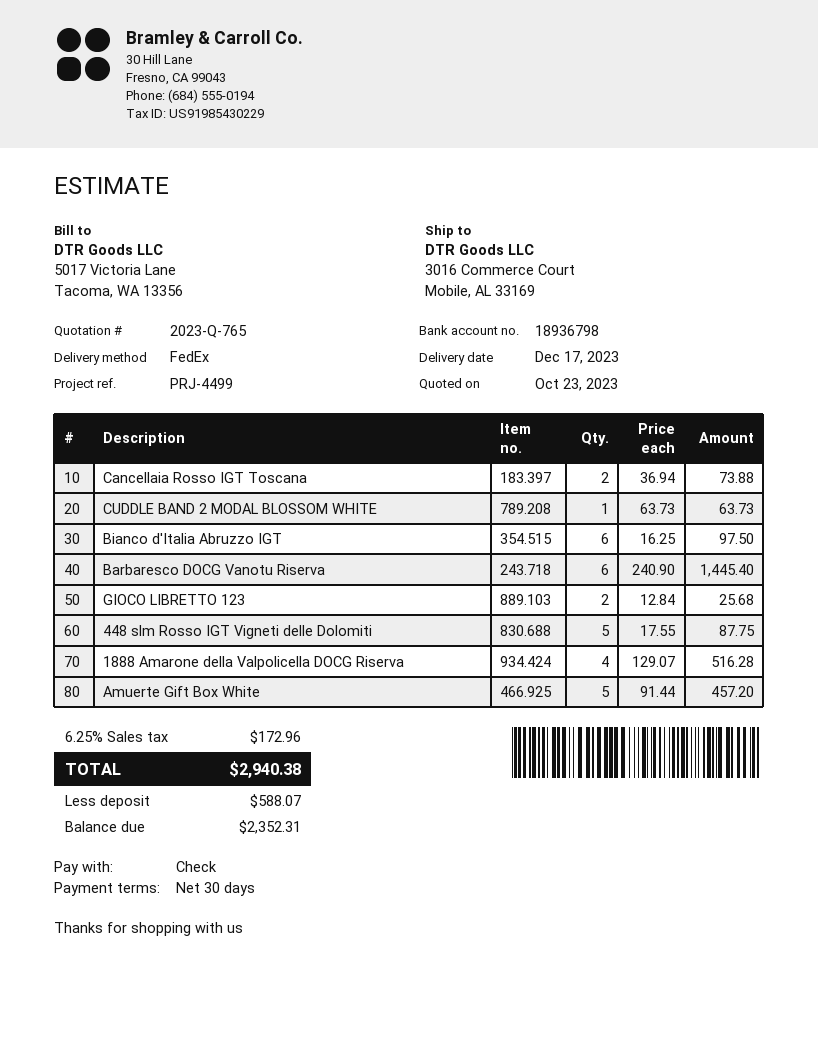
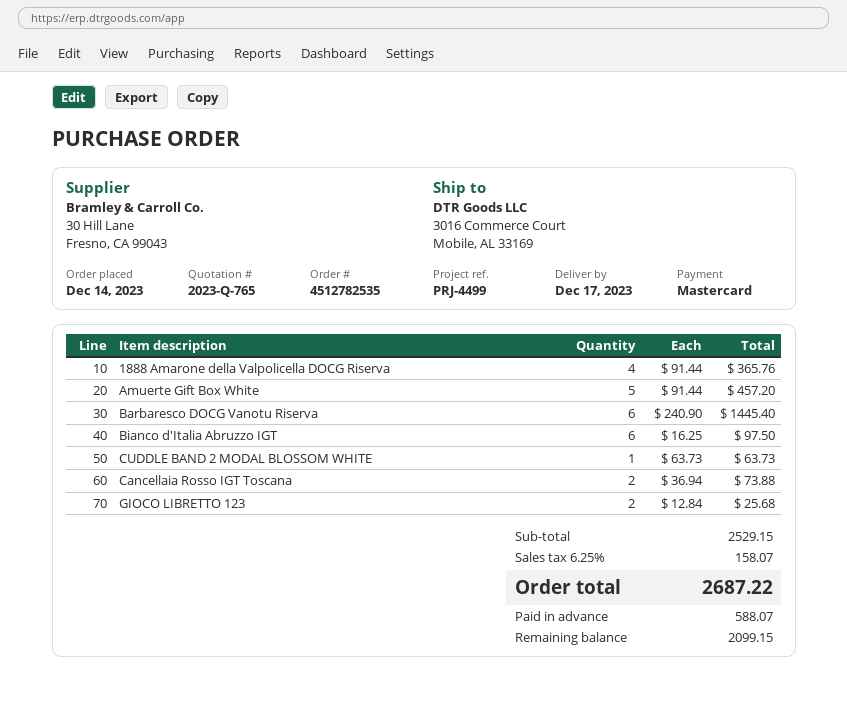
payment method: cheque -> Mastercard
448 slm Rosso IGT Vigneti delle Dolomiti: 5 x 17.55 = 87.75 -> none
1888 Amarone della Valpolicella DOCG Riserva: 4 x 129.07 = 516.28 -> 4 x 91.44 = 365.76
tax: 6.25% = 172.96 -> 6.25% = 158.07
total: 2940.38 -> 2687.22
balance: 2352.31 -> 2099.15

